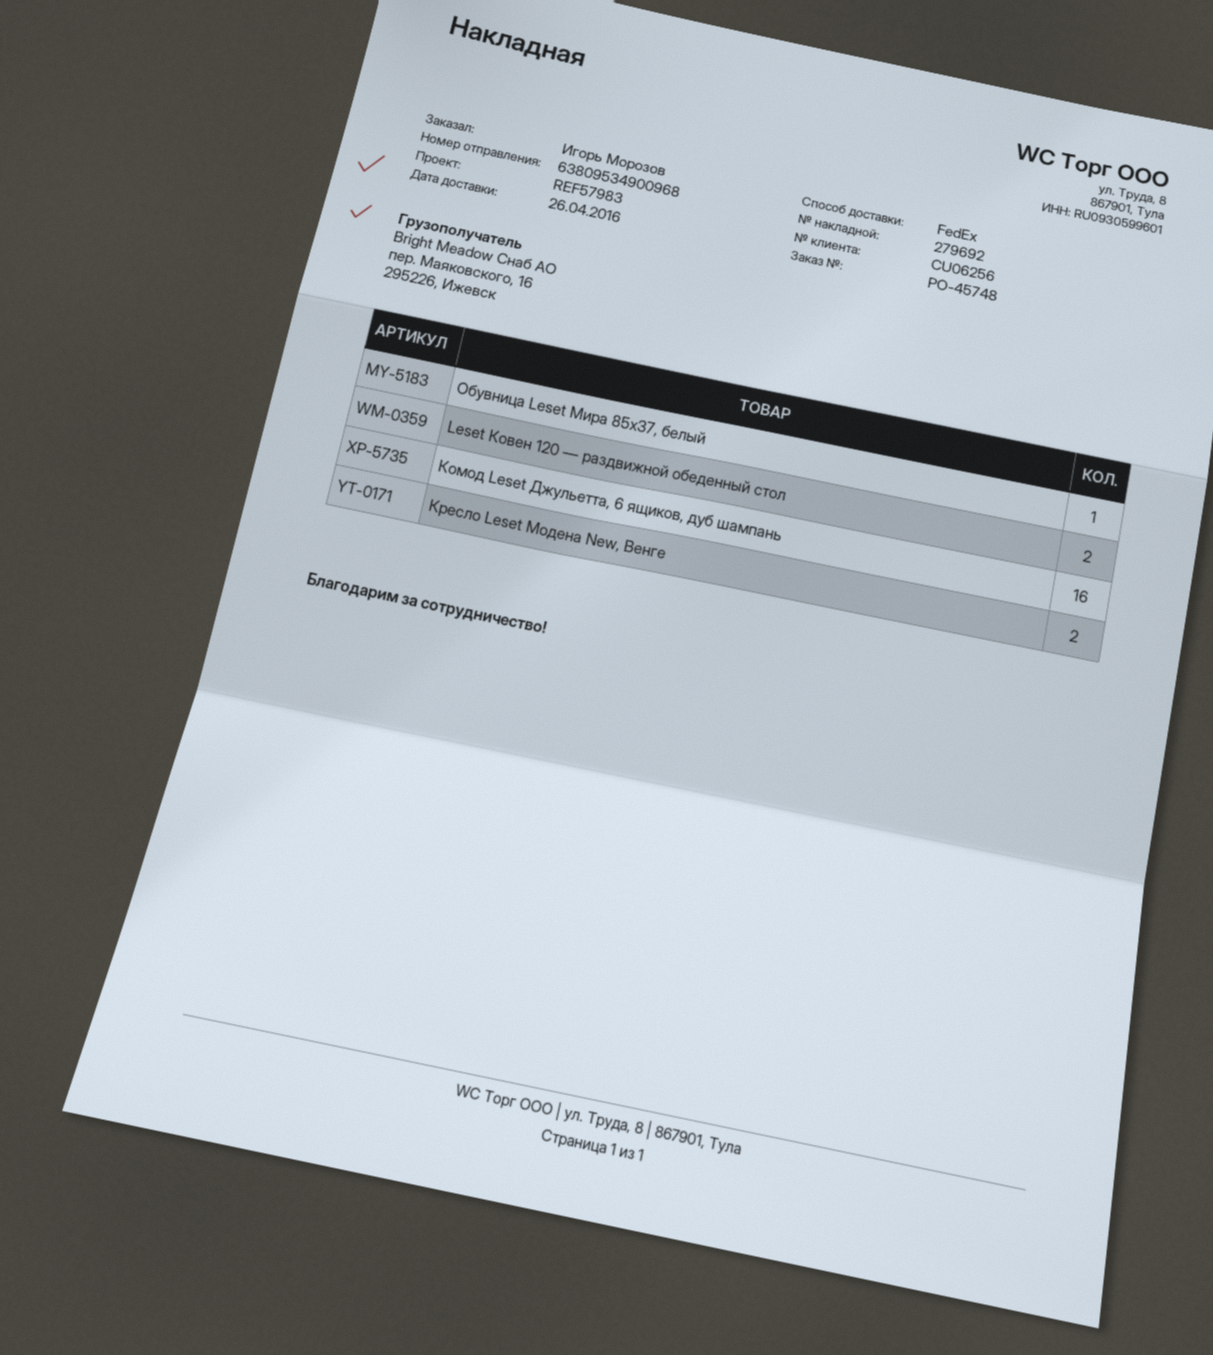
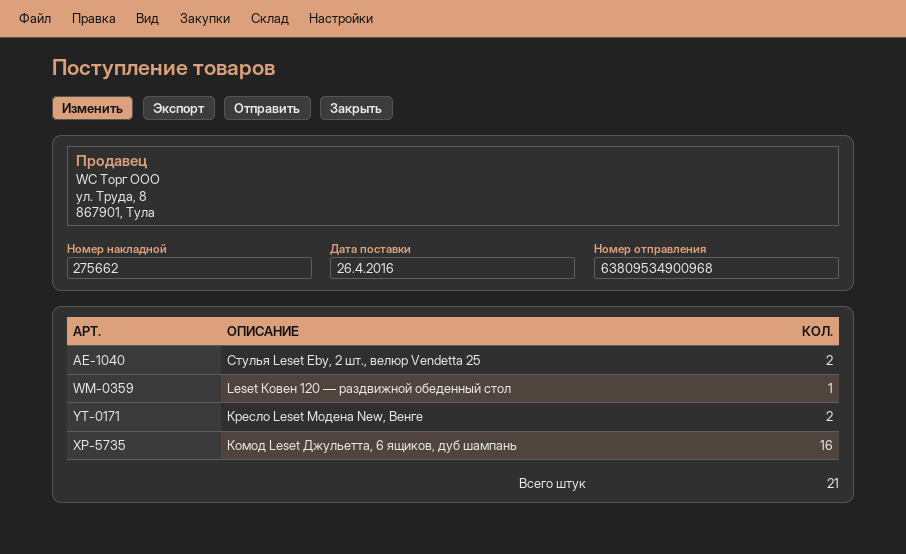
delivery note number: 279692 -> 275662
Обувница Leset Мира 85х37, белый: 1 -> none
Leset Ковен 120 — раздвижной обеденный стол: 2 -> 1
Стулья Leset Eby, 2 шт., велюр Vendetta 25: none -> 2

